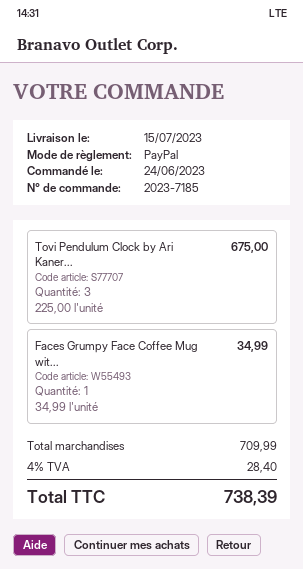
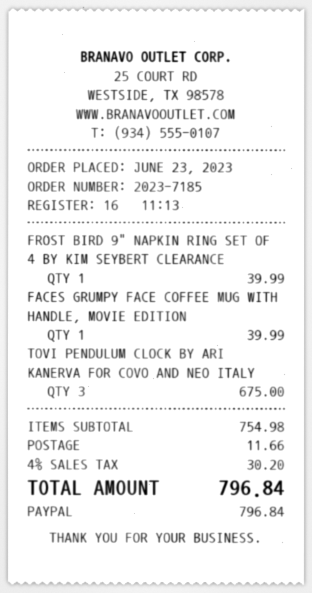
order date: 2023-06-24 -> 2023-06-23
Faces Grumpy Face Coffee Mug wit...: 1 for 34.99 -> 1 for 39.99
FROST BIRD 9" NAPKIN RING SET OF 4 BY KIM SEYBERT CLEARANCE: none -> 1 for 39.99
subtotal: 709.99 -> 754.98
shipping: none -> 11.66
tax: 4% = 28.40 -> 4% = 30.20
total: 738.39 -> 796.84

